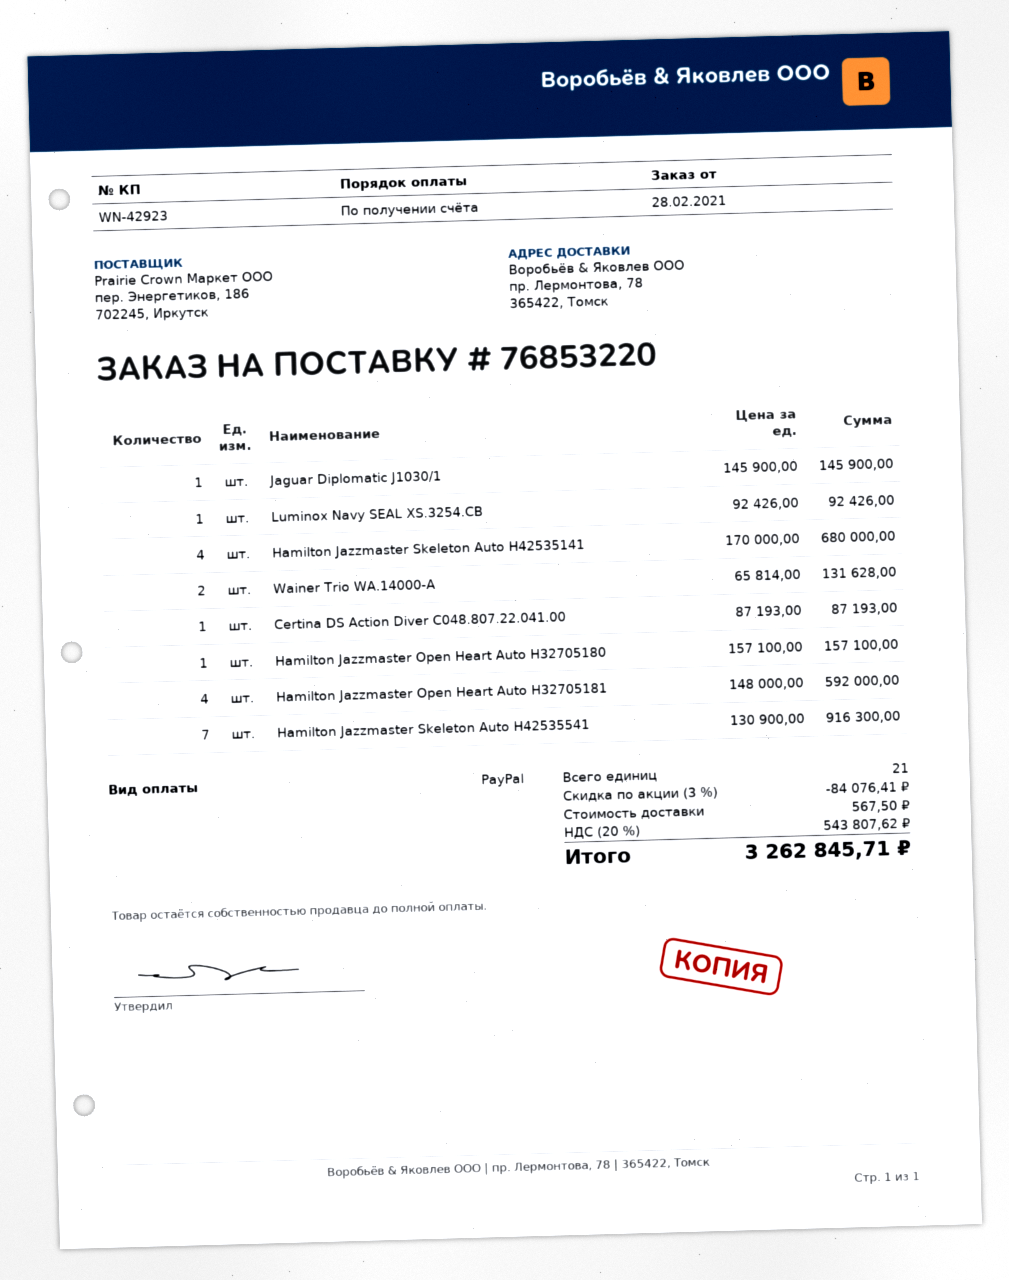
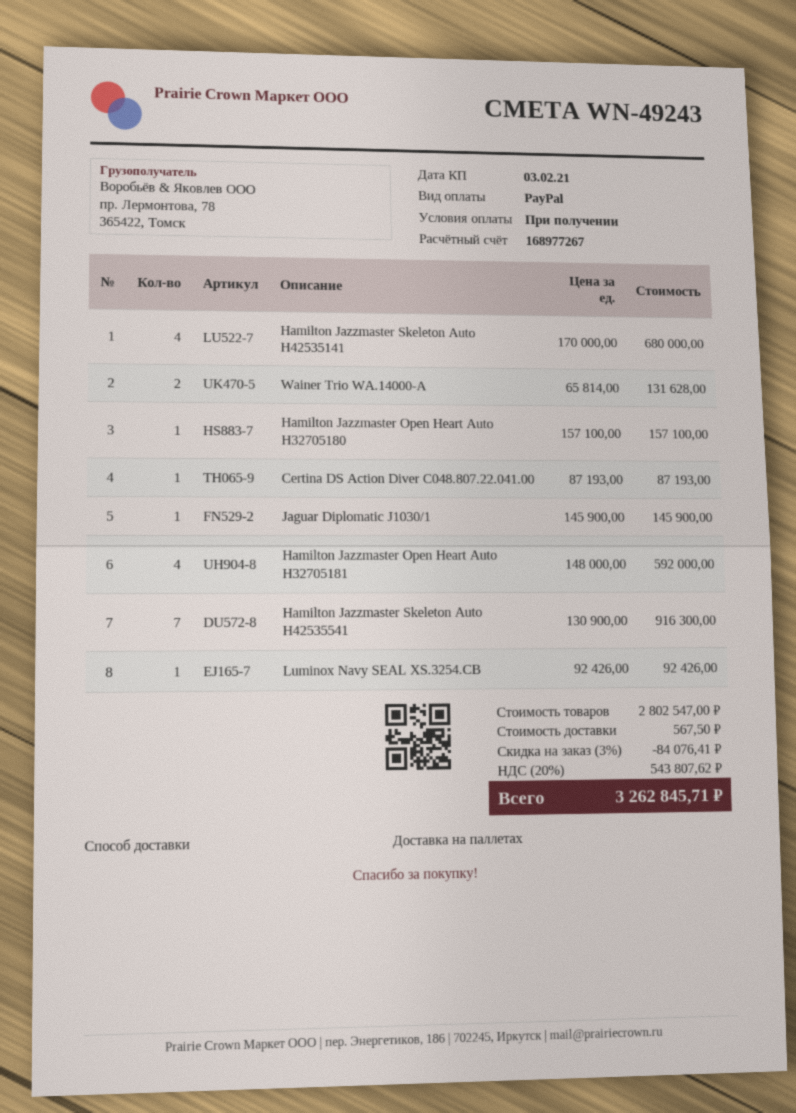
quote number: WN-42923 -> WN-49243

